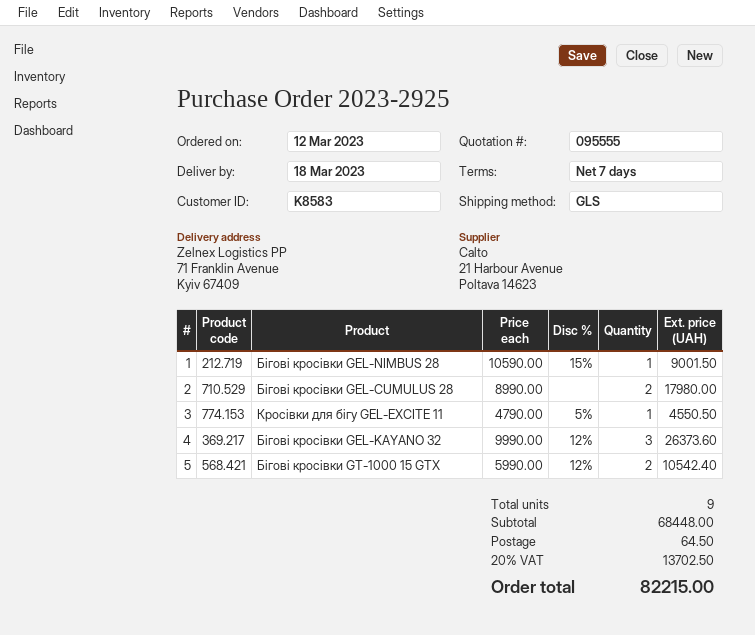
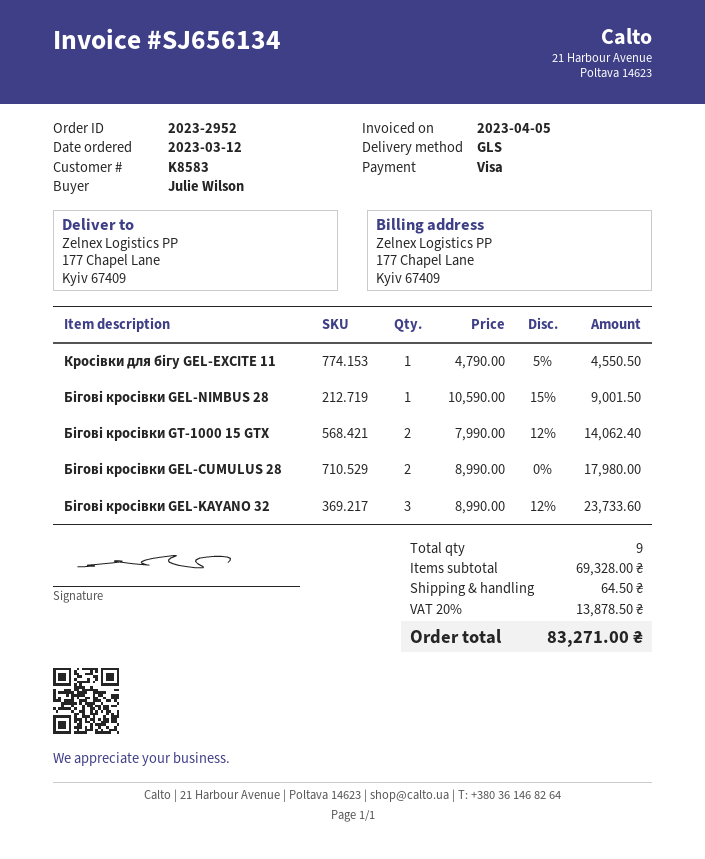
order number: 2023-2925 -> 2023-2952
ship to: 71 Franklin Avenue, Kyiv 67409 -> 177 Chapel Lane, Kyiv 67409
Бігові кросівки GEL-KAYANO 32: 3 x 9990.00 - 12% = 26373.60 -> 3 x 8990.00 - 12% = 23733.60
Бігові кросівки GT-1000 15 GTX: 2 x 5990.00 - 12% = 10542.40 -> 2 x 7990.00 - 12% = 14062.40
subtotal: 68448.00 -> 69328.00
tax: 20% = 13702.50 -> 20% = 13878.50
total: 82215.00 -> 83271.00

